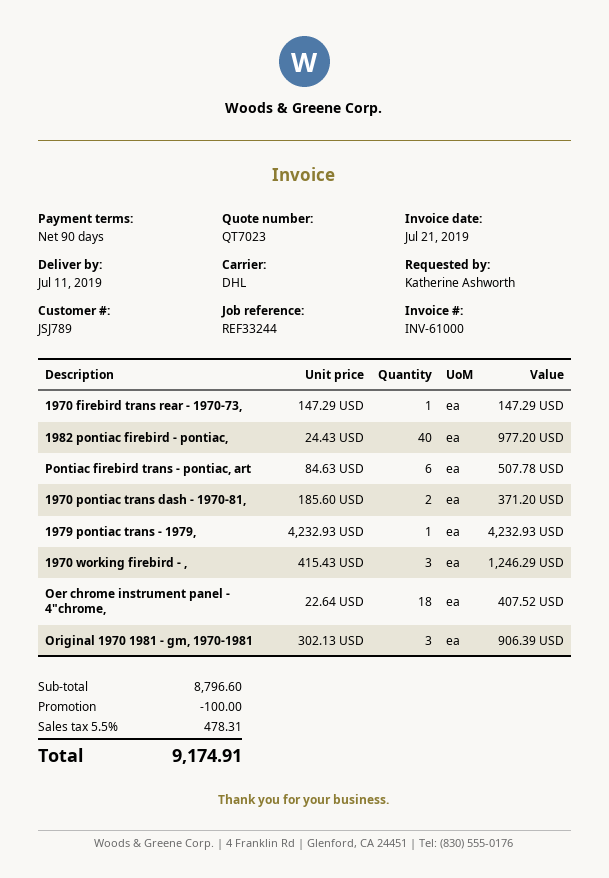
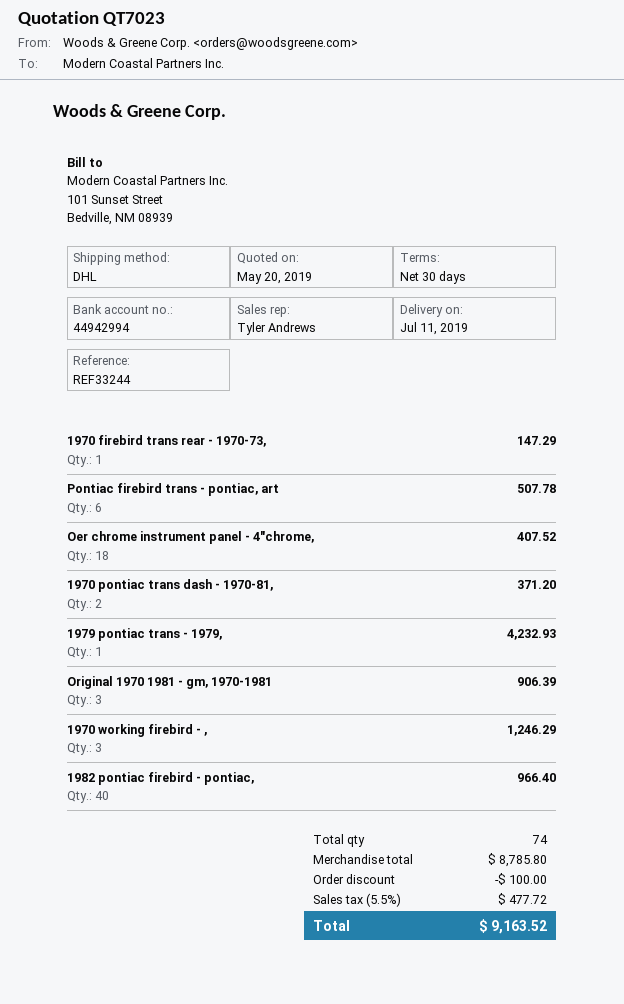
payment terms: 90 days -> 30 days
1982 pontiac firebird - pontiac,: 40 for 977.20 -> 40 for 966.40
subtotal: 8796.60 -> 8785.80
tax: 5.5% = 478.31 -> 5.5% = 477.72
total: 9174.91 -> 9163.52

